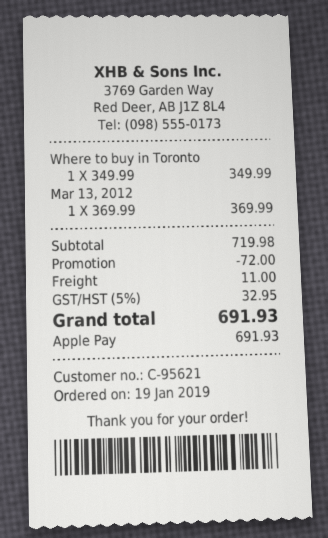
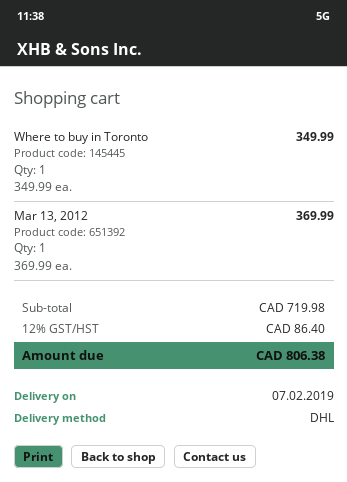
discount: 72.00 -> none
shipping: 11.00 -> none
tax: 5% = 32.95 -> 12% = 86.40
total: 691.93 -> 806.38

